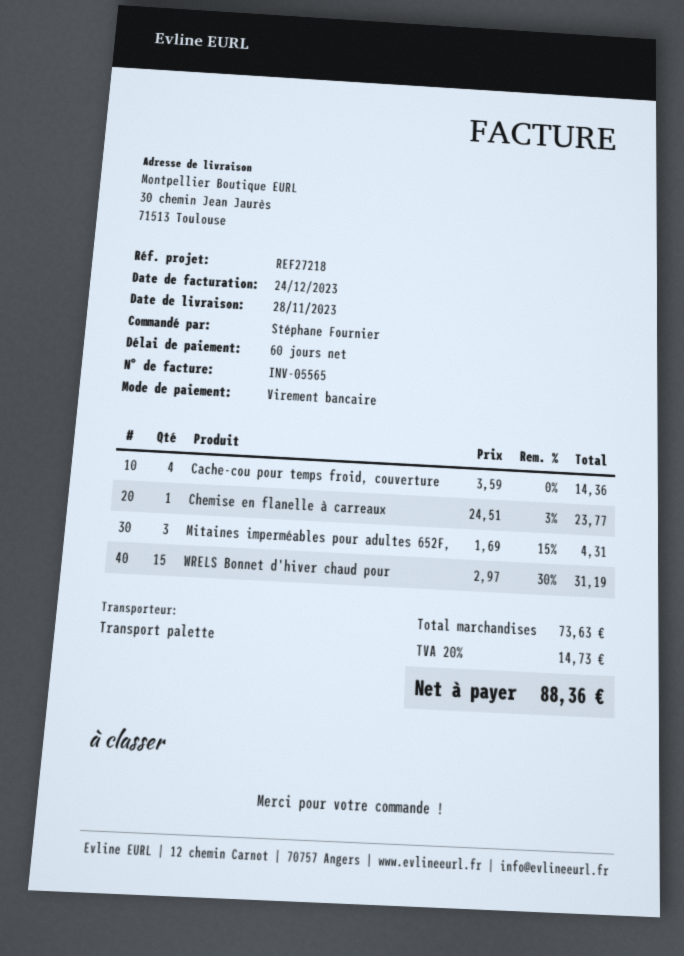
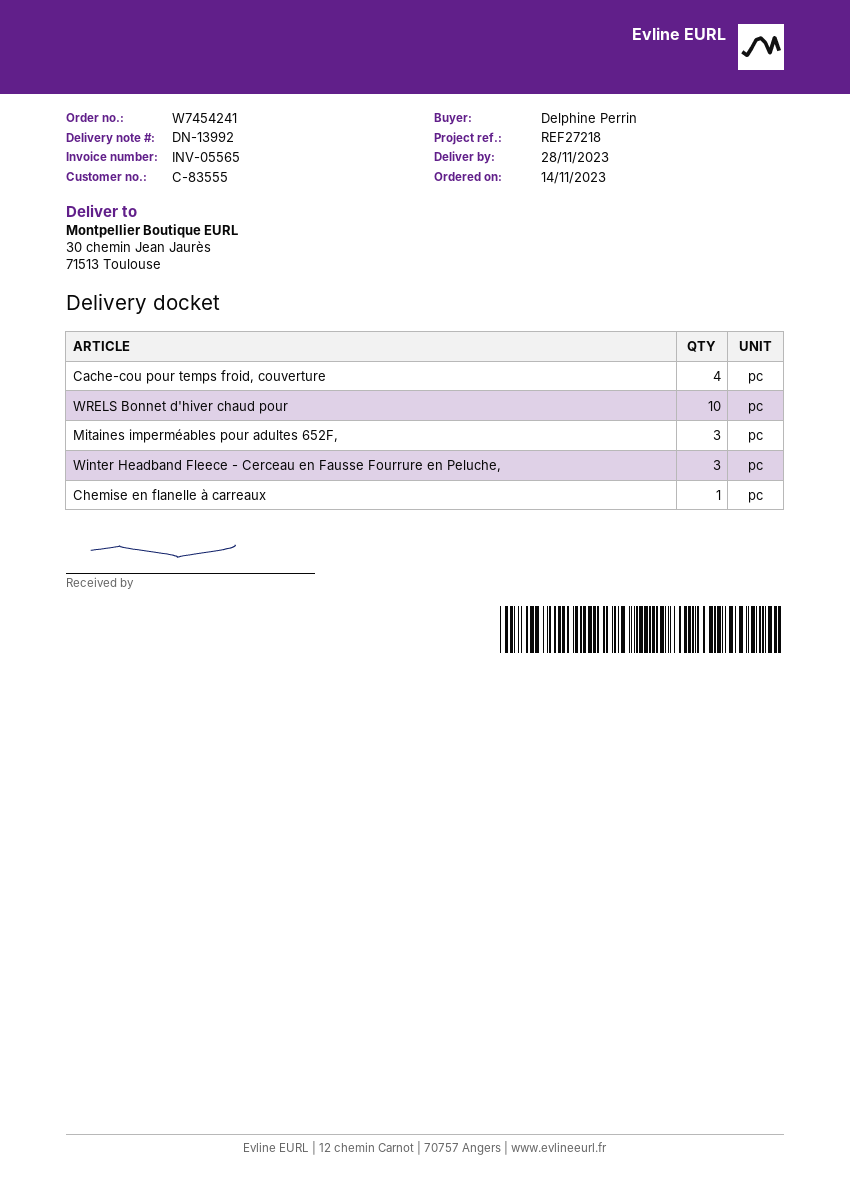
ordered by: Stéphane Fournier -> Delphine Perrin
WRELS Bonnet d'hiver chaud pour: 15 -> 10
Winter Headband Fleece - Cerceau en Fausse Fourrure en Peluche,: none -> 3

